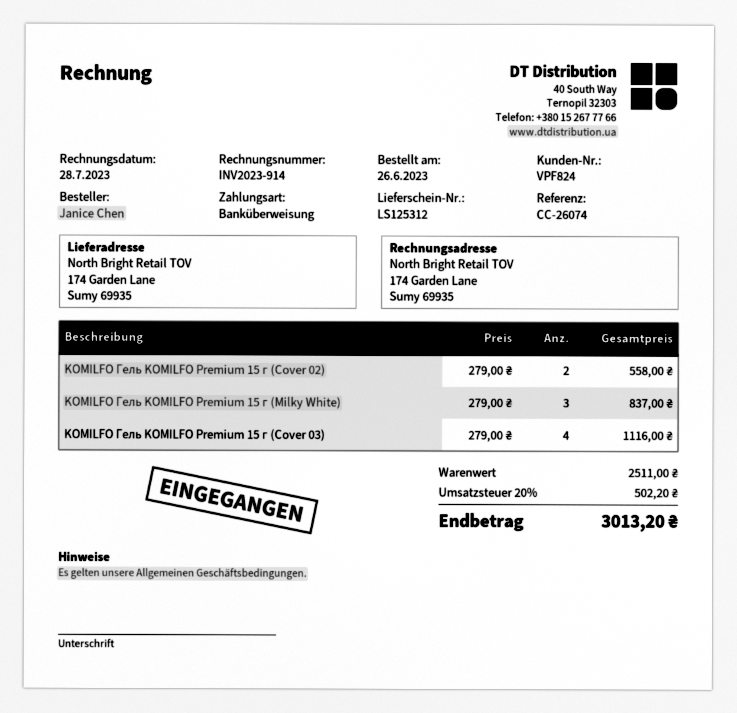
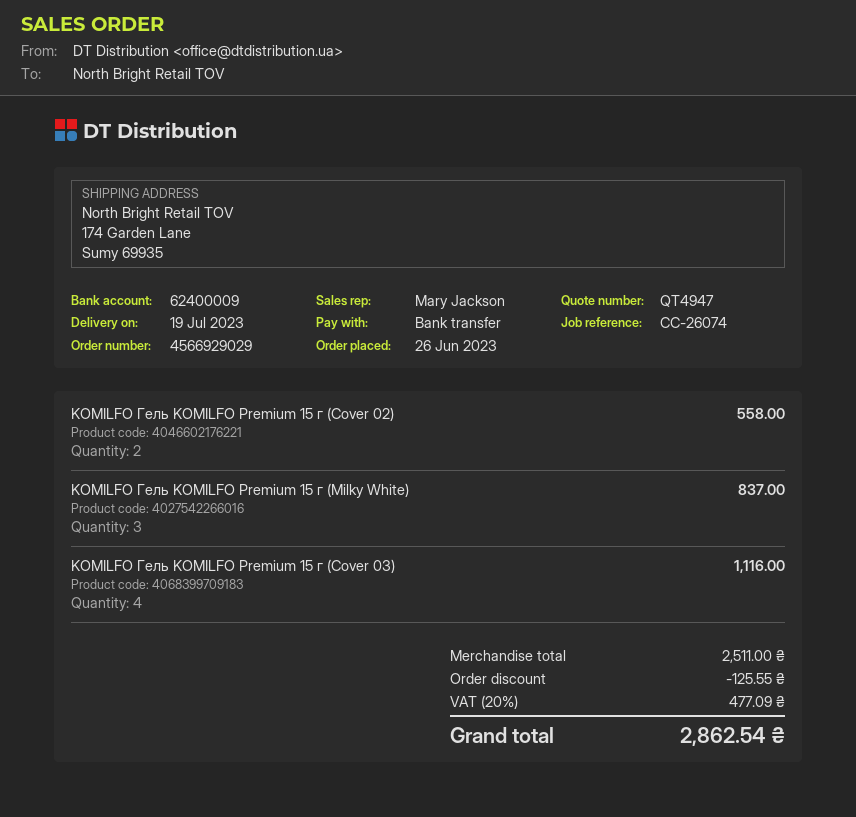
discount: none -> 125.55
tax: 20% = 502.20 -> 20% = 477.09
total: 3013.20 -> 2862.54

